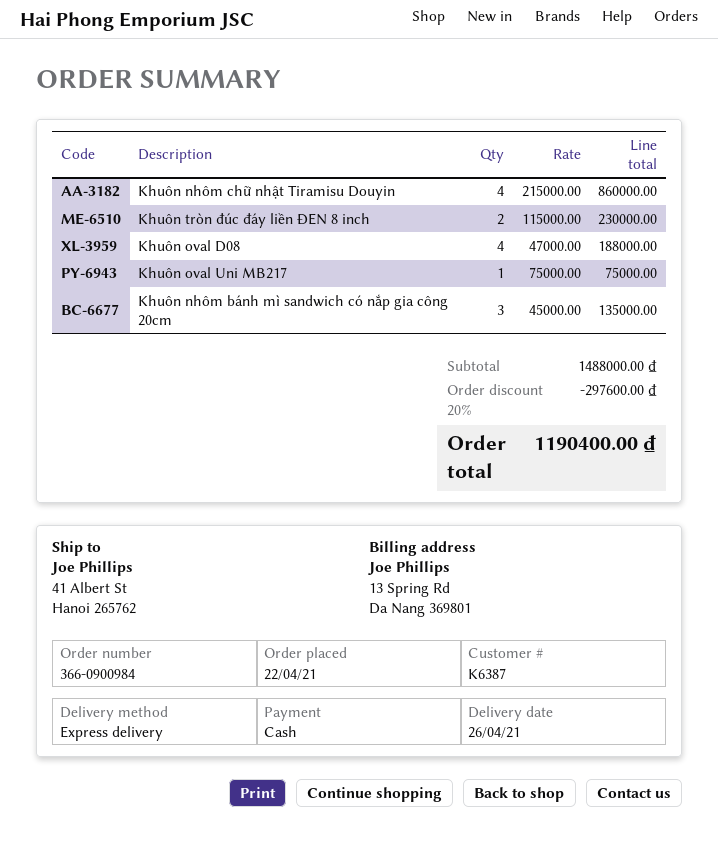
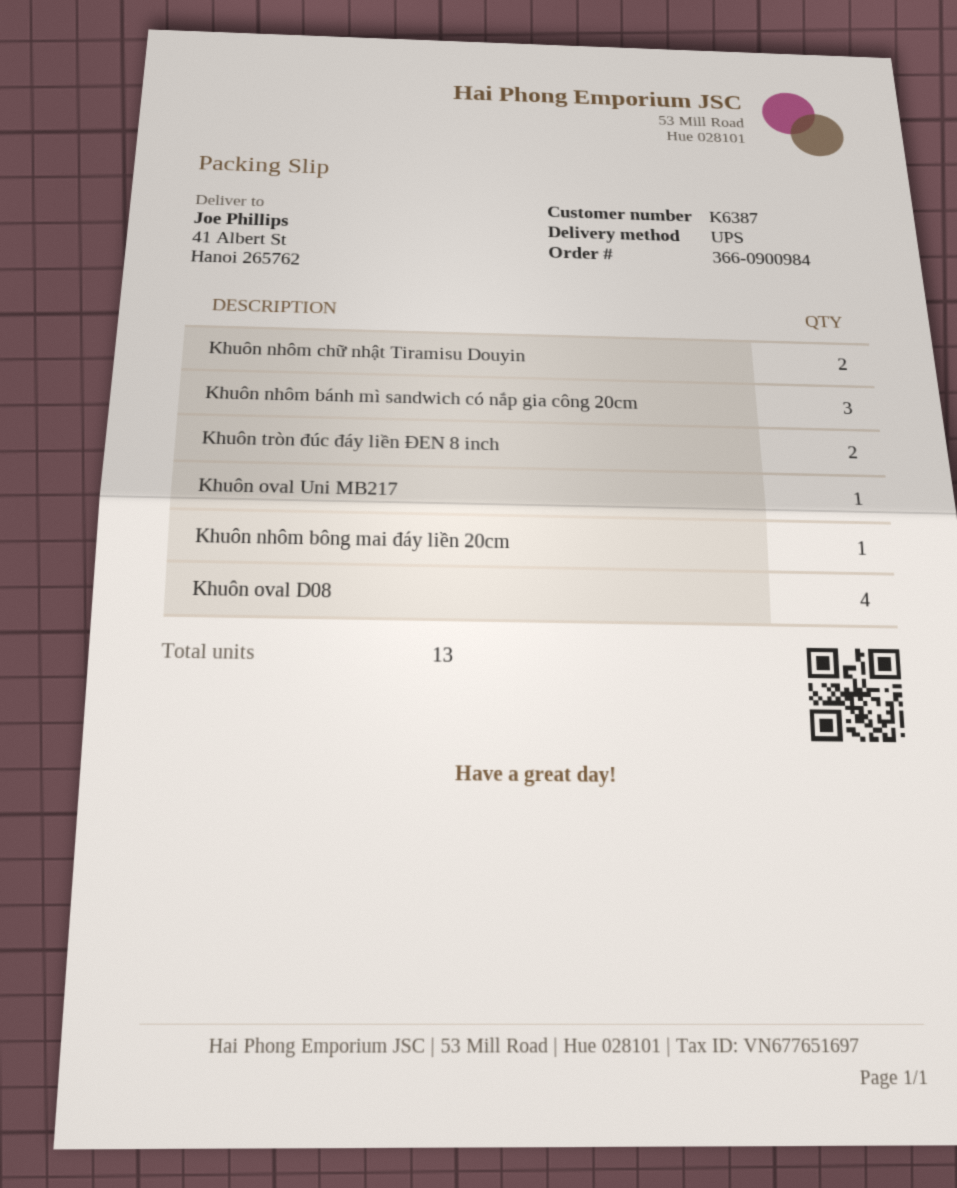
shipping method: express -> UPS
Khuôn nhôm chữ nhật Tiramisu Douyin: 4 -> 2
Khuôn nhôm bông mai đáy liền 20cm: none -> 1

